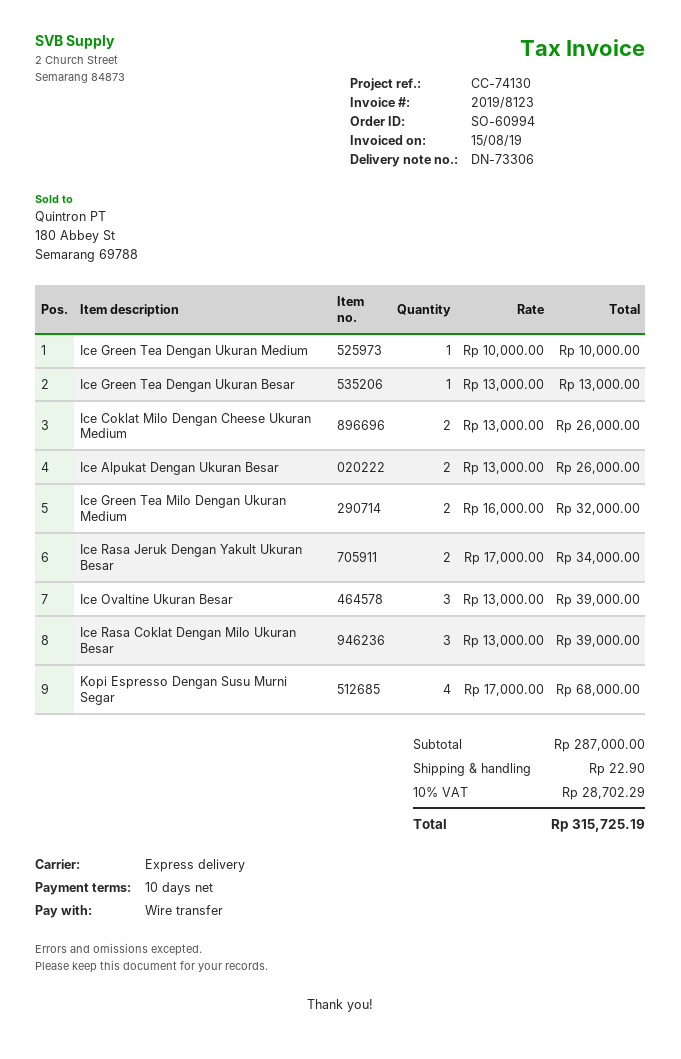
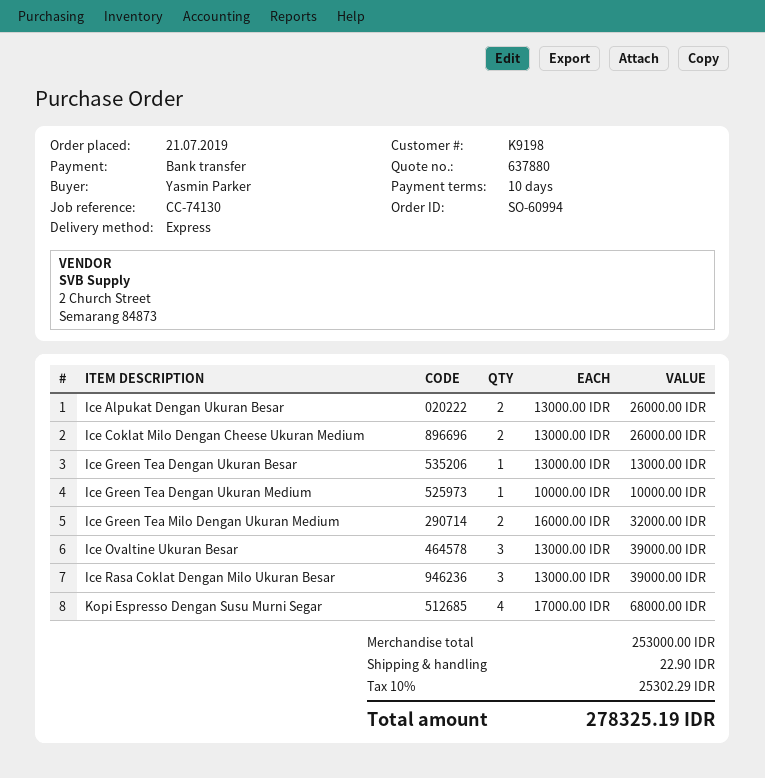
Ice Rasa Jeruk Dengan Yakult Ukuran Besar: 2 x 17000.00 = 34000.00 -> none
subtotal: 287000.00 -> 253000.00
tax: 10% = 28702.29 -> 10% = 25302.29
total: 315725.19 -> 278325.19

